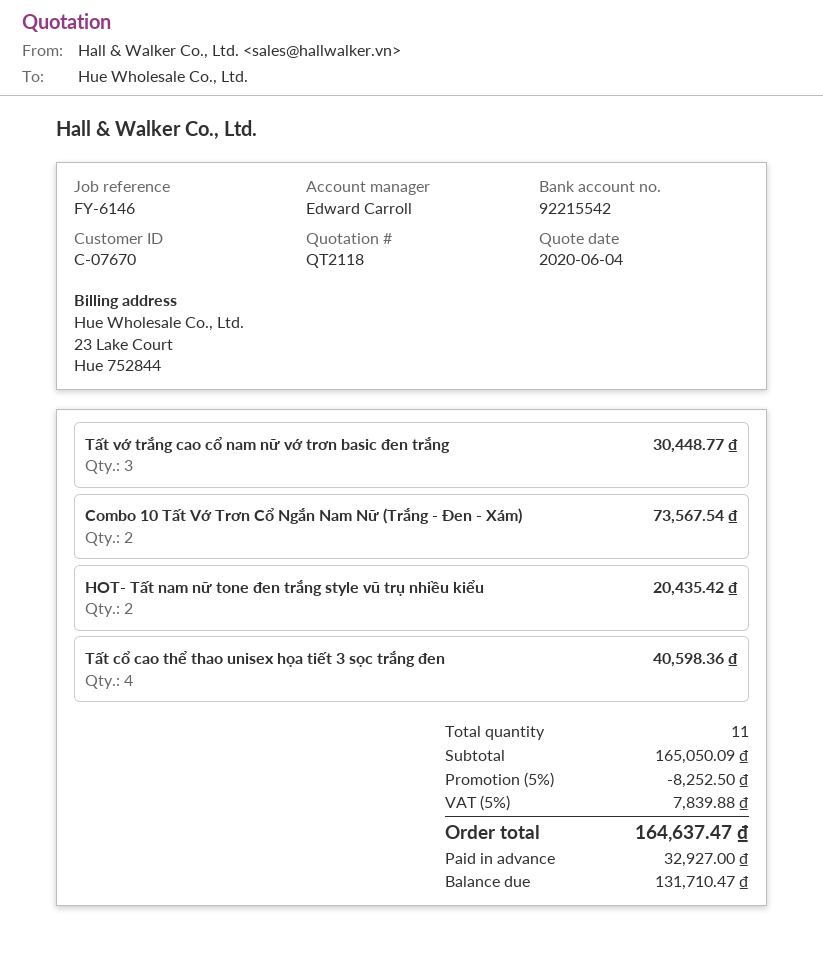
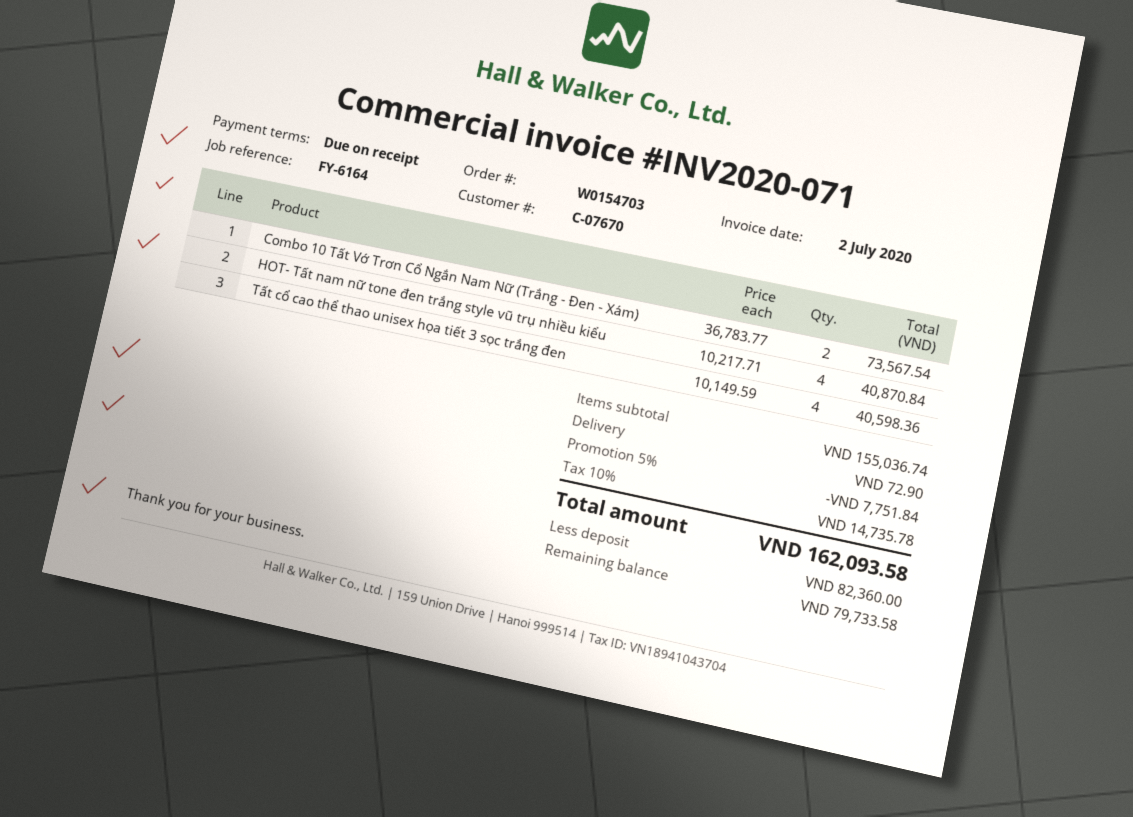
reference: FY-6146 -> FY-6164
Tất vớ trắng cao cổ nam nữ vớ trơn basic đen trắng: 3 for 30448.77 -> none
HOT- Tất nam nữ tone đen trắng style vũ trụ nhiều kiểu: 2 for 20435.42 -> 4 for 40870.84
subtotal: 165050.09 -> 155036.74
discount: 5% = 8252.50 -> 5% = 7751.84
shipping: none -> 72.90
tax: 5% = 7839.88 -> 10% = 14735.78
total: 164637.47 -> 162093.58
deposit: 32927.00 -> 82360.00
balance: 131710.47 -> 79733.58

